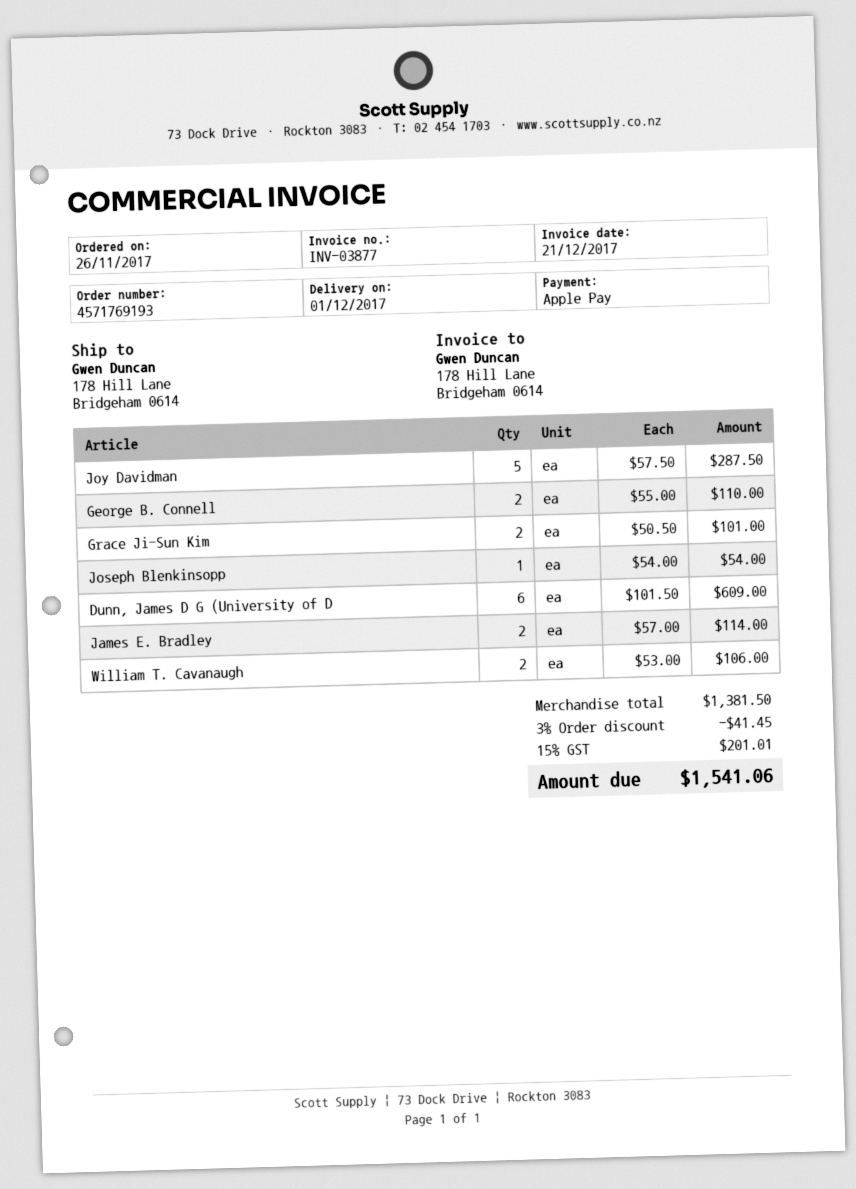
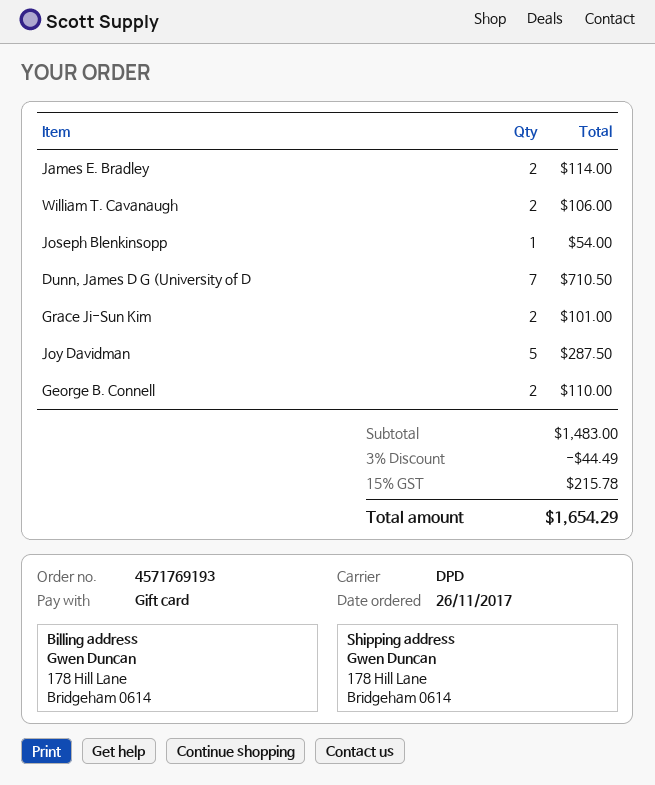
payment method: Apple Pay -> gift card
Dunn, James D G (University of D: 6 for 609.00 -> 7 for 710.50
subtotal: 1381.50 -> 1483.00
discount: 3% = 41.45 -> 3% = 44.49
tax: 15% = 201.01 -> 15% = 215.78
total: 1541.06 -> 1654.29

